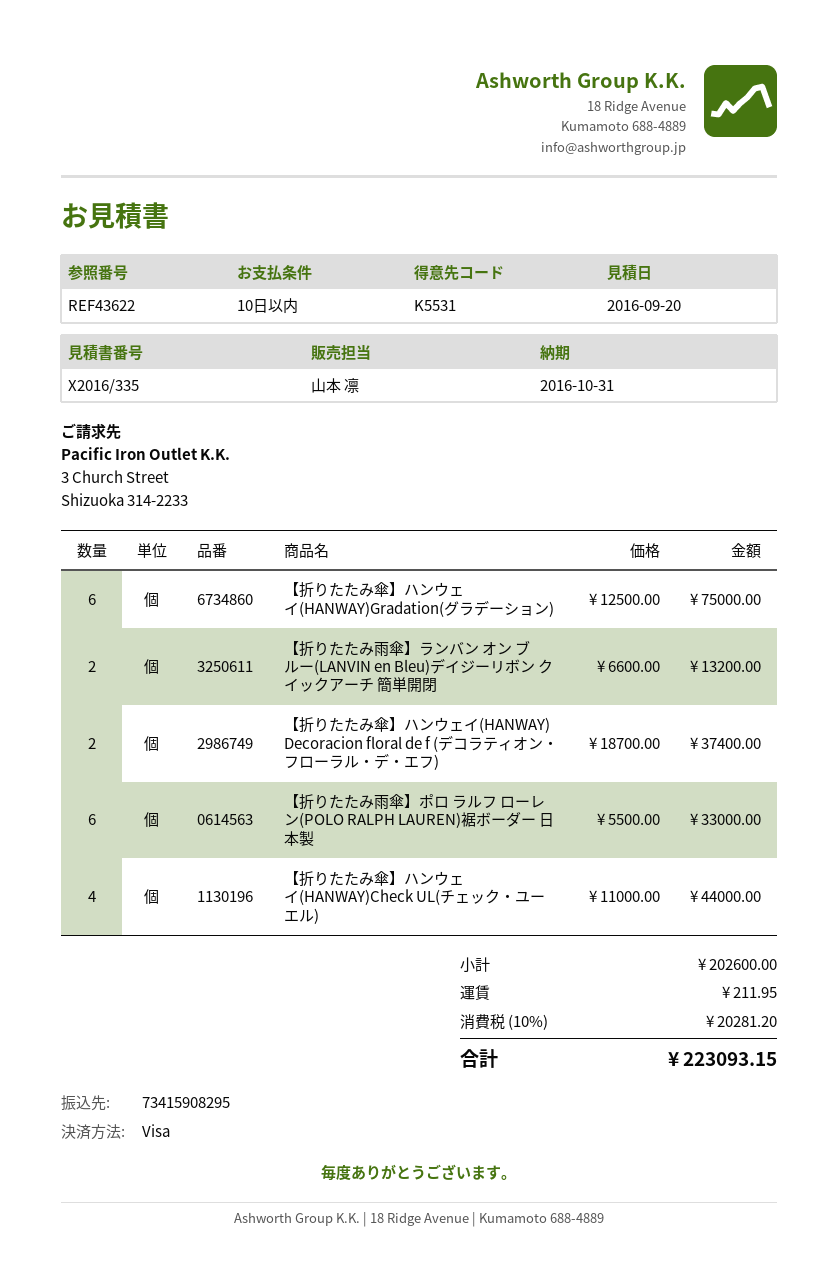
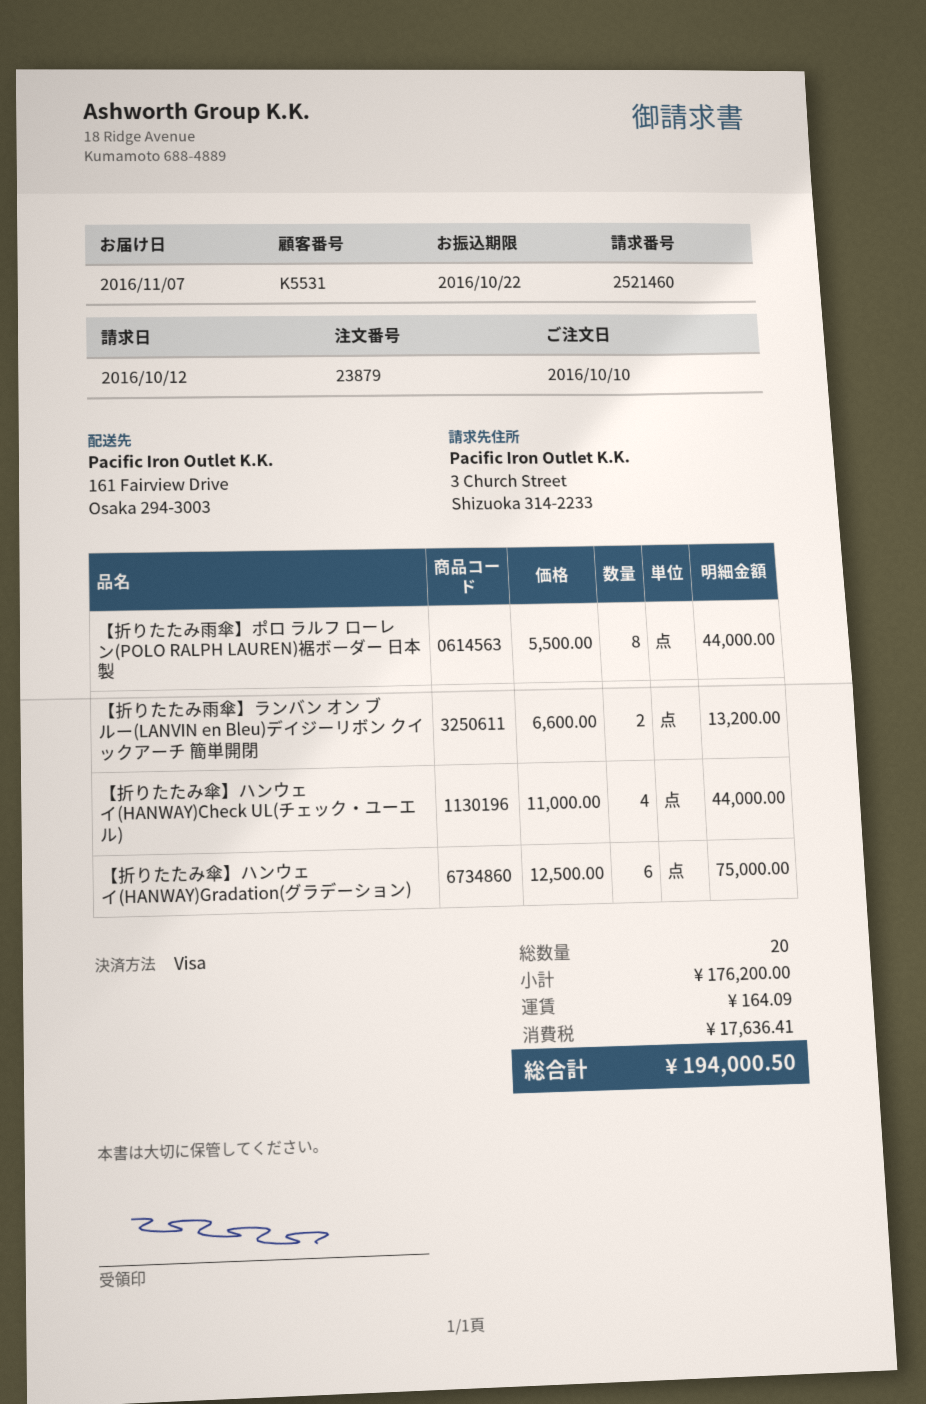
delivery date: 2016-10-31 -> 2016-11-07
【折りたたみ傘】ハンウェイ(HANWAY) Decoracion floral de f (デコラティオン・フローラル・デ・エフ): 2 x 18700.00 = 37400.00 -> none
【折りたたみ雨傘】ポロ ラルフ ローレン(POLO RALPH LAUREN)裾ボーダー 日本製: 6 x 5500.00 = 33000.00 -> 8 x 5500.00 = 44000.00
subtotal: 202600.00 -> 176200.00
shipping: 211.95 -> 164.09
tax: 20281.20 -> 17636.41
total: 223093.15 -> 194000.50

